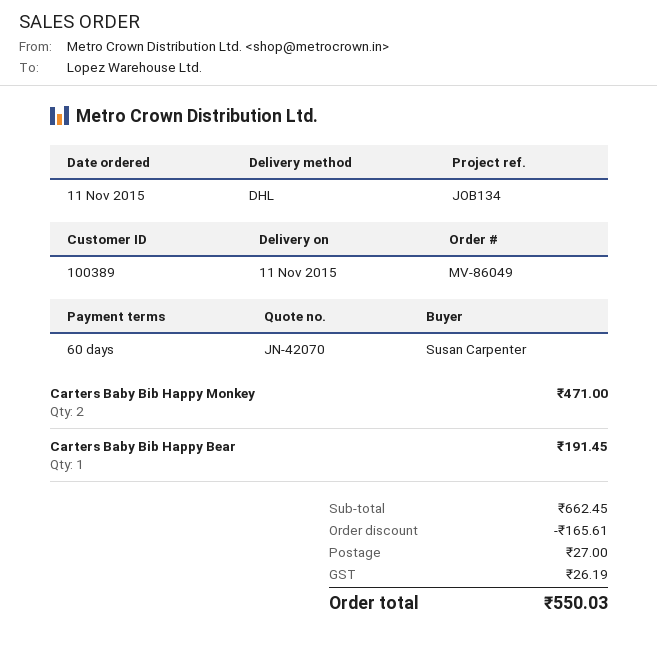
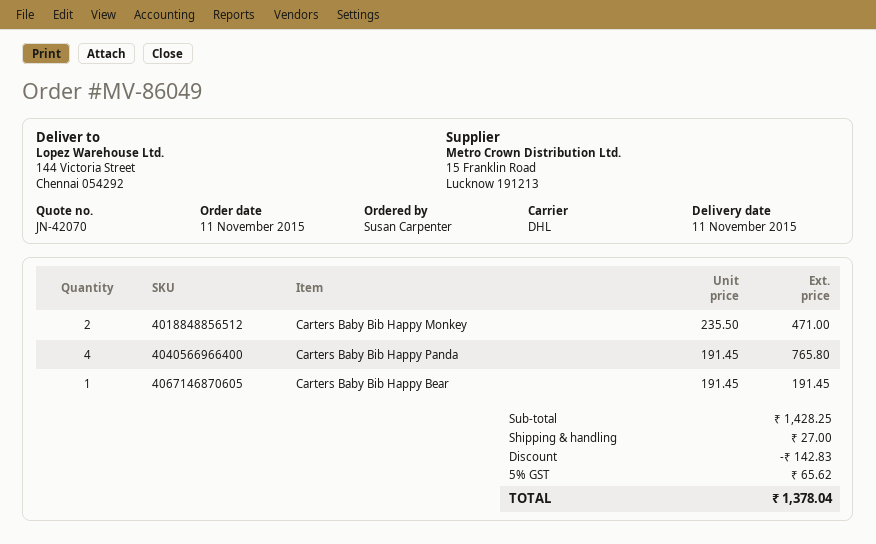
Carters Baby Bib Happy Panda: none -> 4 for 765.80
subtotal: 662.45 -> 1428.25
discount: 165.61 -> 142.83
tax: 26.19 -> 65.62
total: 550.03 -> 1378.04

